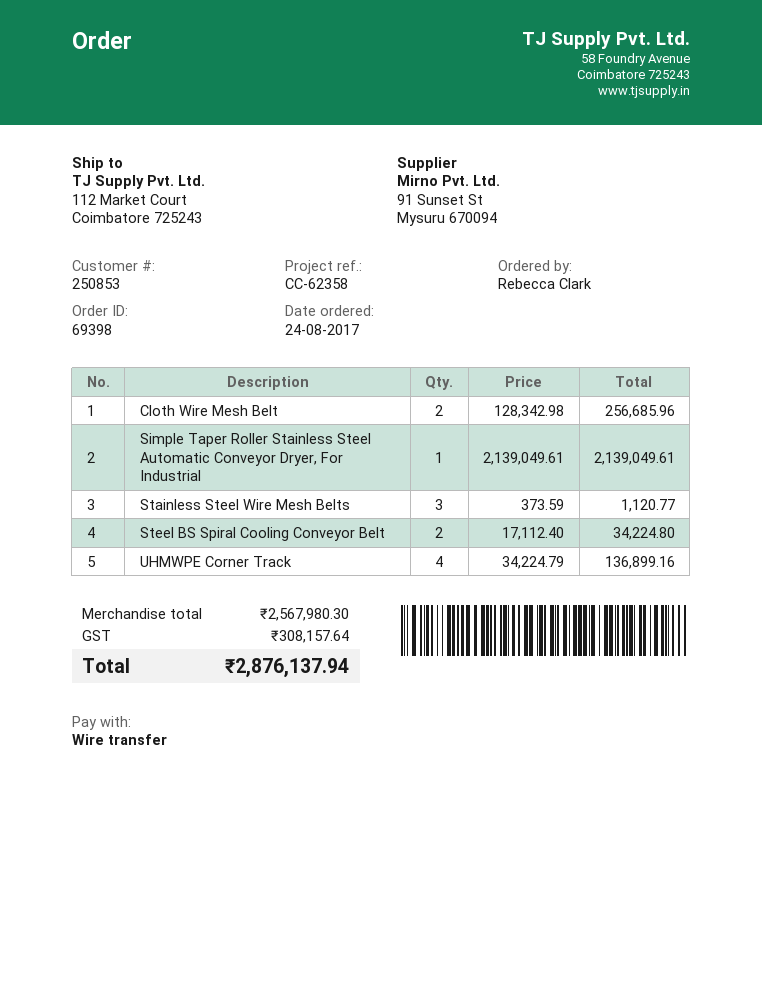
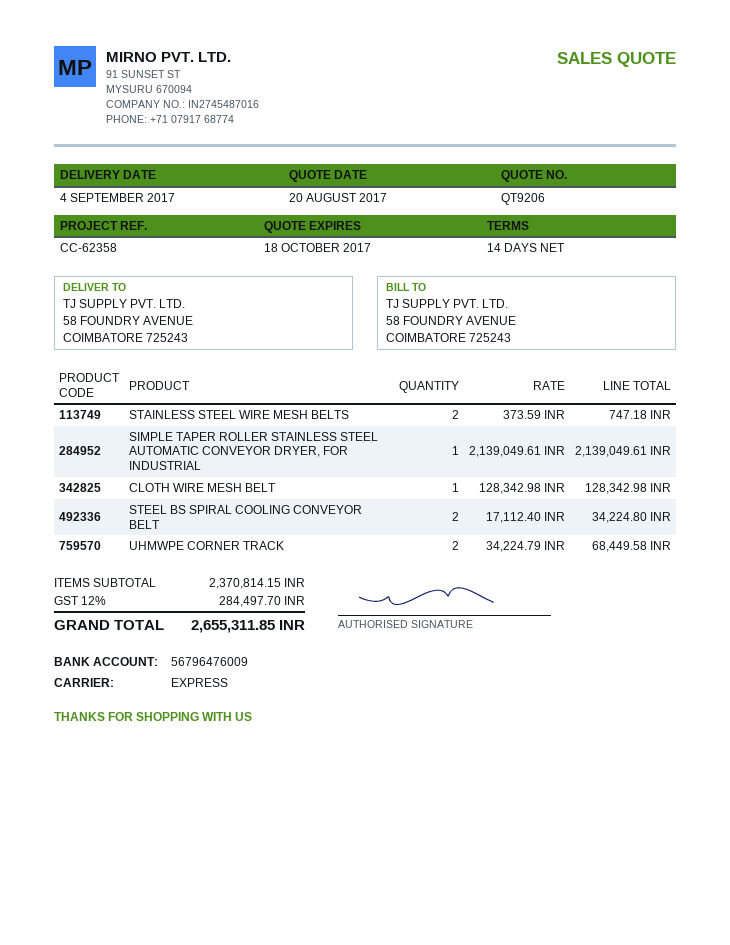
ship to: 112 Market Court, Coimbatore 725243 -> 58 FOUNDRY AVENUE, COIMBATORE 725243
Cloth Wire Mesh Belt: 2 x 128342.98 = 256685.96 -> 1 x 128342.98 = 128342.98
Stainless Steel Wire Mesh Belts: 3 x 373.59 = 1120.77 -> 2 x 373.59 = 747.18
UHMWPE Corner Track: 4 x 34224.79 = 136899.16 -> 2 x 34224.79 = 68449.58
subtotal: 2567980.30 -> 2370814.15
tax: 308157.64 -> 284497.70
total: 2876137.94 -> 2655311.85

